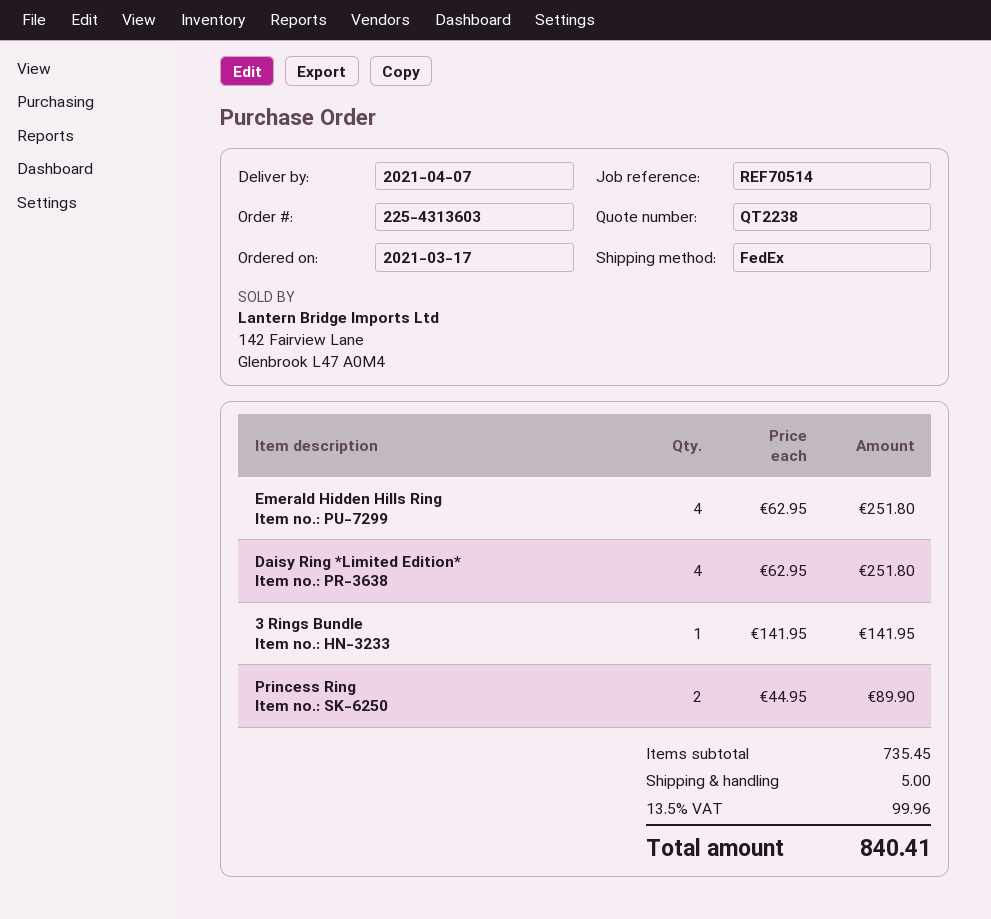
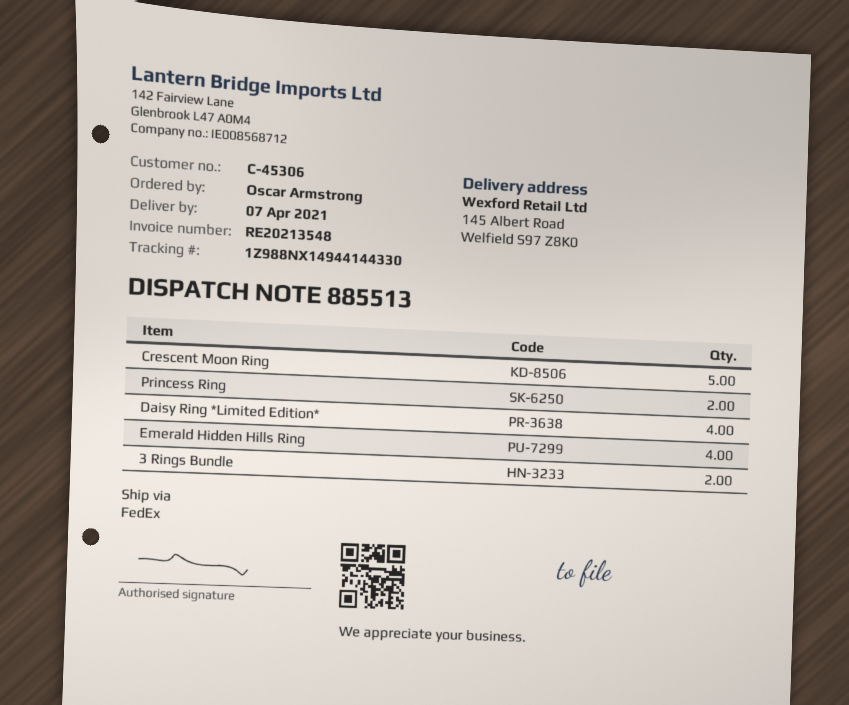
3 Rings Bundle: 1 -> 2
Crescent Moon Ring: none -> 5

